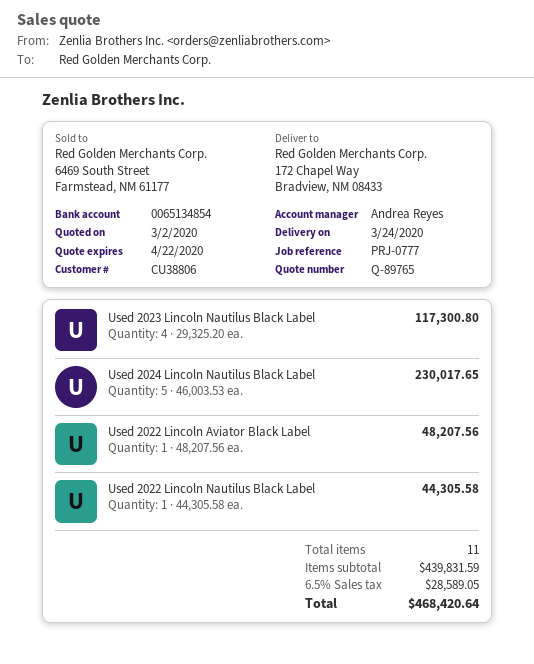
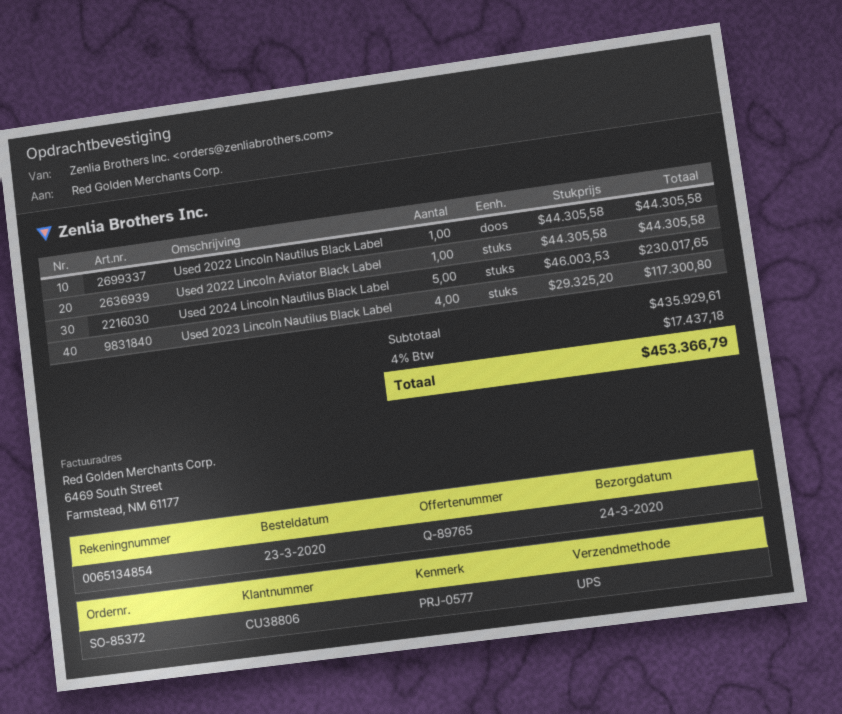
reference: PRJ-0777 -> PRJ-0577
Used 2022 Lincoln Aviator Black Label: 1 x 48207.56 = 48207.56 -> 1 x 44305.58 = 44305.58
subtotal: 439831.59 -> 435929.61
tax: 6.5% = 28589.05 -> 4% = 17437.18
total: 468420.64 -> 453366.79

